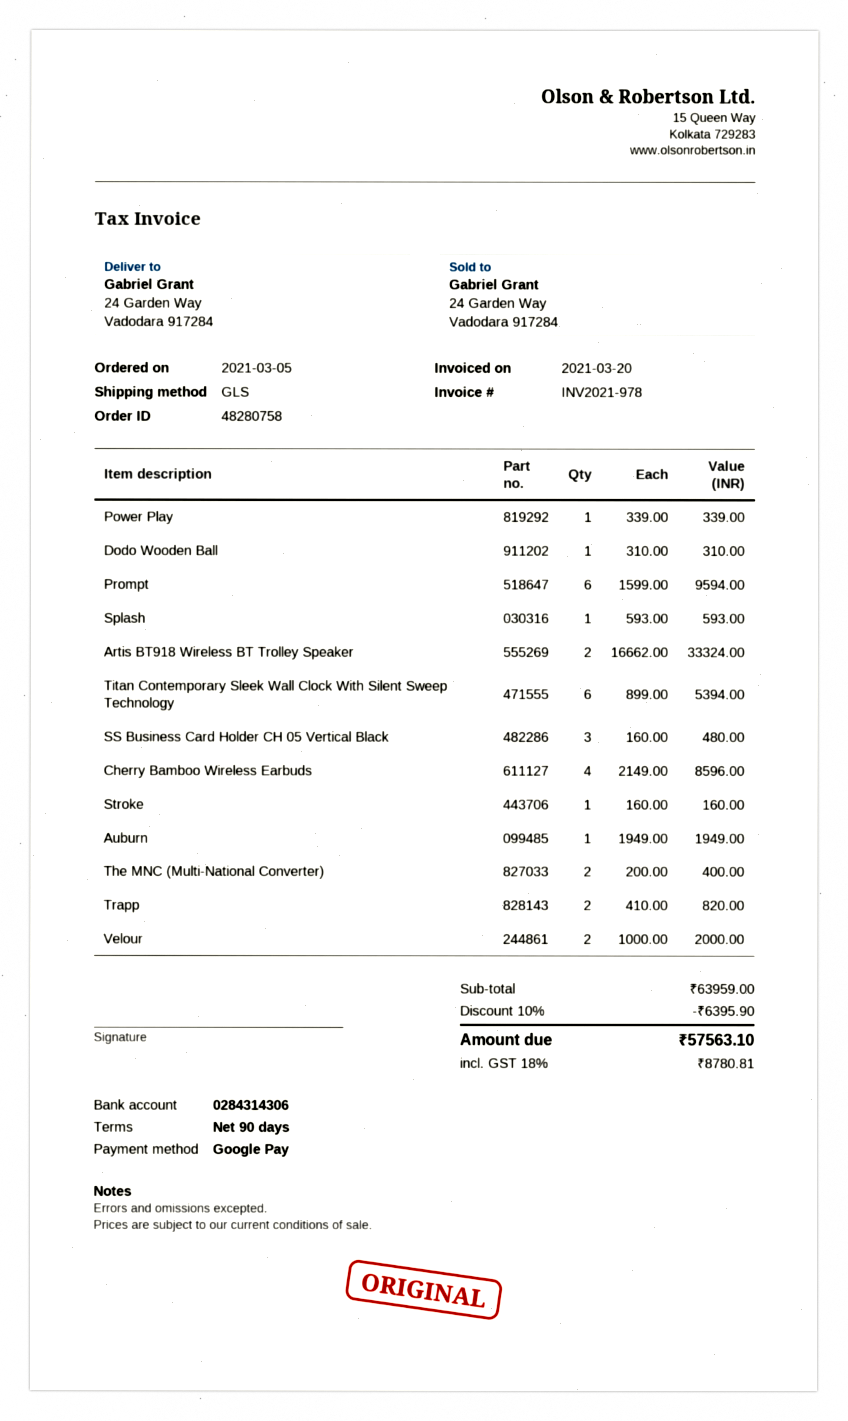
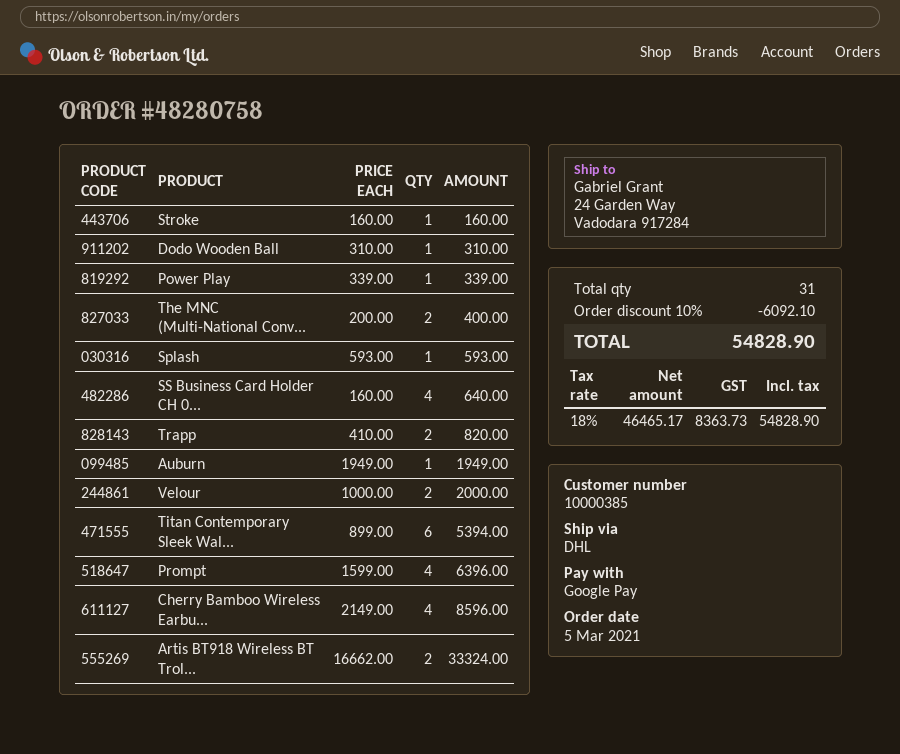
shipping method: GLS -> DHL
Prompt: 6 x 1599.00 = 9594.00 -> 4 x 1599.00 = 6396.00
SS Business Card Holder CH 05 Vertical Black: 3 x 160.00 = 480.00 -> 4 x 160.00 = 640.00
discount: 10% = 6395.90 -> 10% = 6092.10
tax: 18% = 8780.81 -> 18% = 8363.73
total: 57563.10 -> 54828.90

